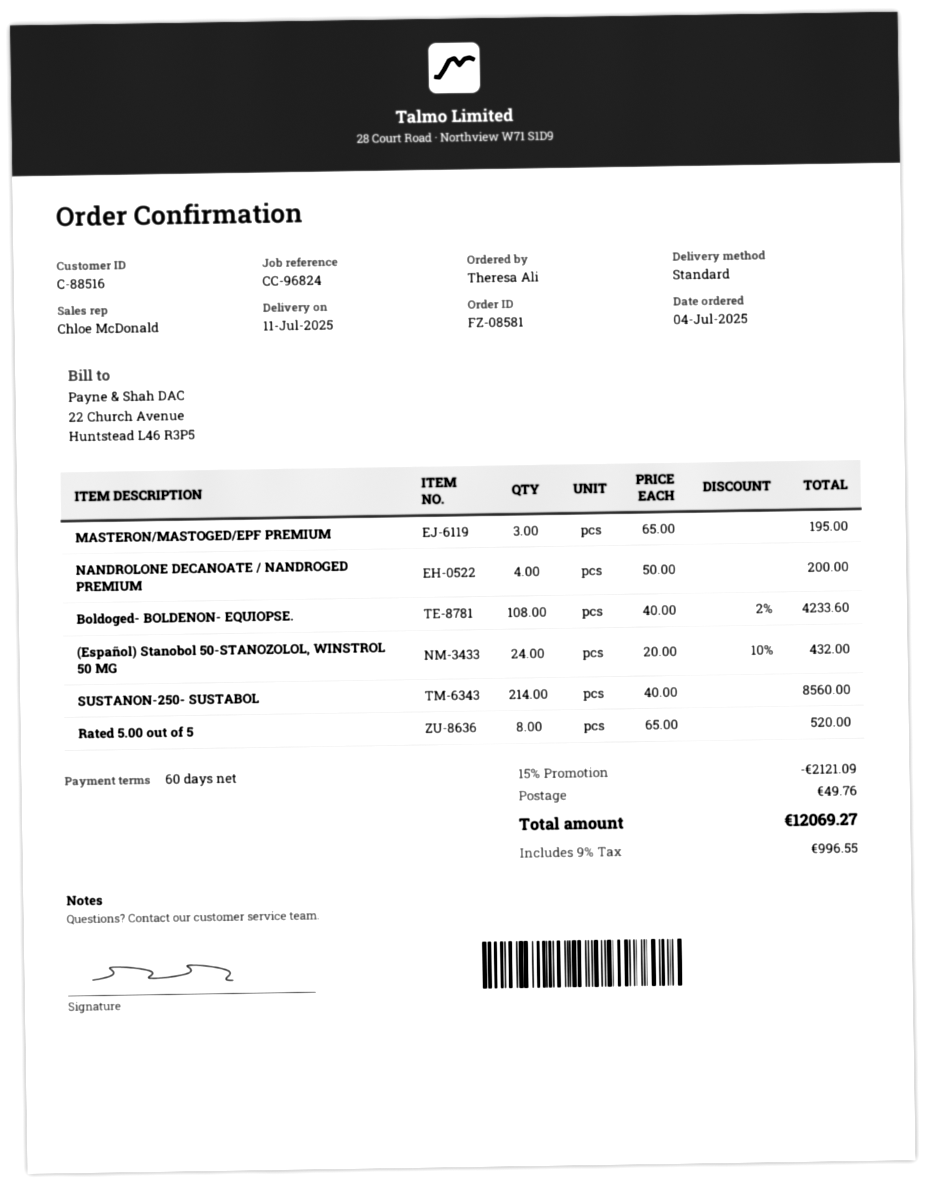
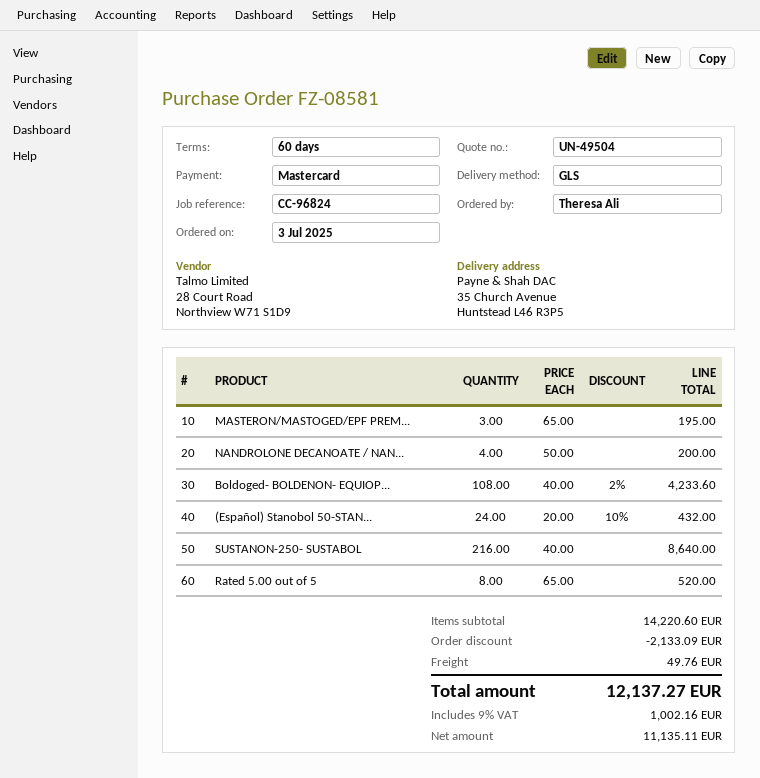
order date: 2025-07-04 -> 2025-07-03
shipping method: standard -> GLS
SUSTANON-250- SUSTABOL: 214 x 40.00 = 8560.00 -> 216 x 40.00 = 8640.00
discount: 2121.09 -> 2133.09
tax: 9% = 996.55 -> 9% = 1002.16
total: 12069.27 -> 12137.27

